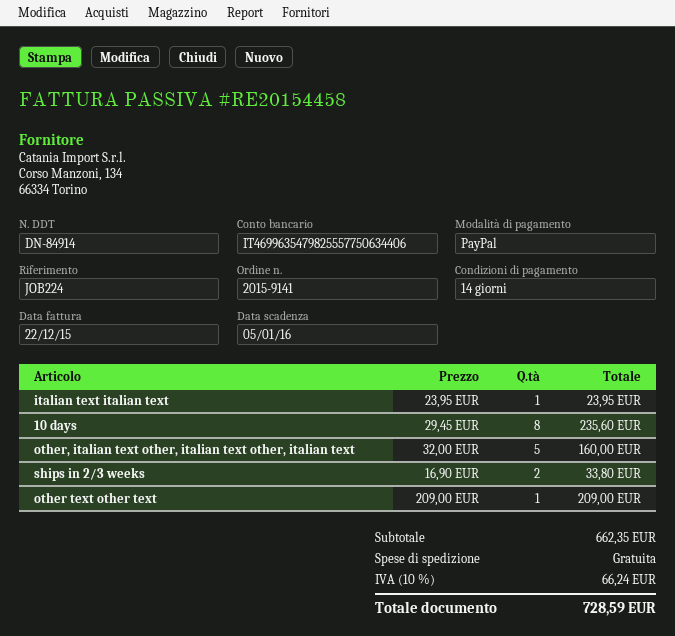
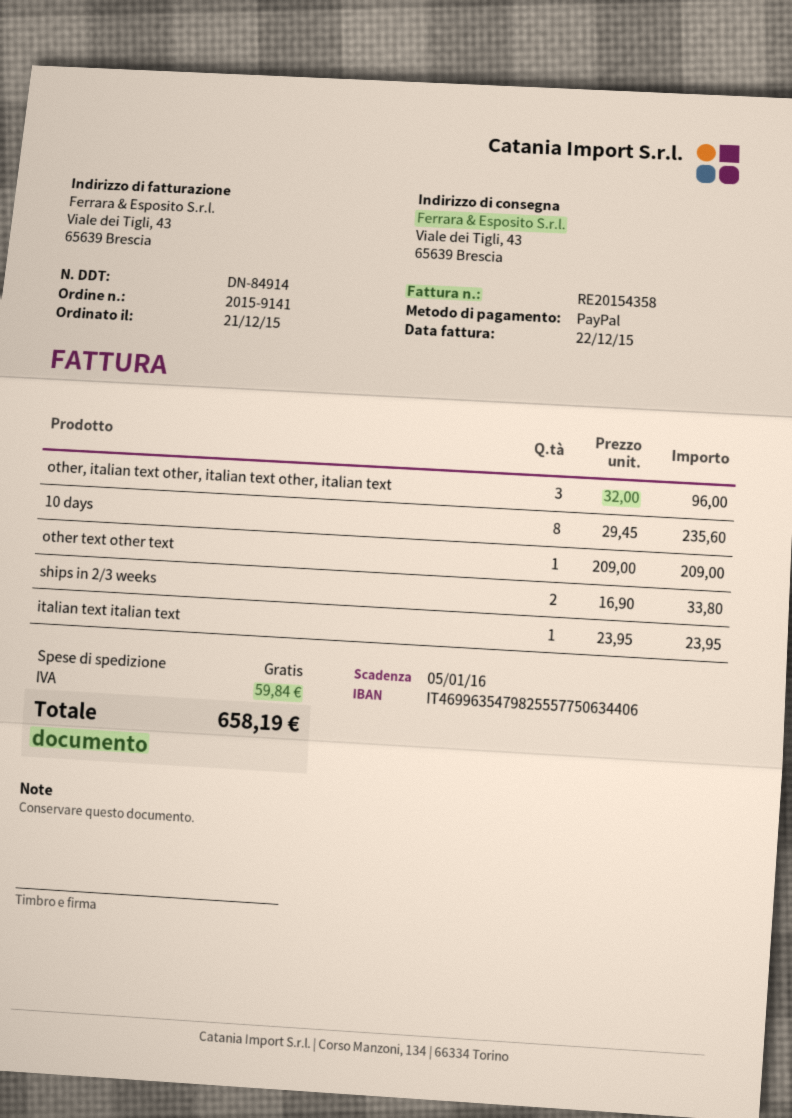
invoice number: RE20154458 -> RE20154358
other, italian text other, italian text other, italian text: 5 x 32.00 = 160.00 -> 3 x 32.00 = 96.00
tax: 66.24 -> 59.84
total: 728.59 -> 658.19

